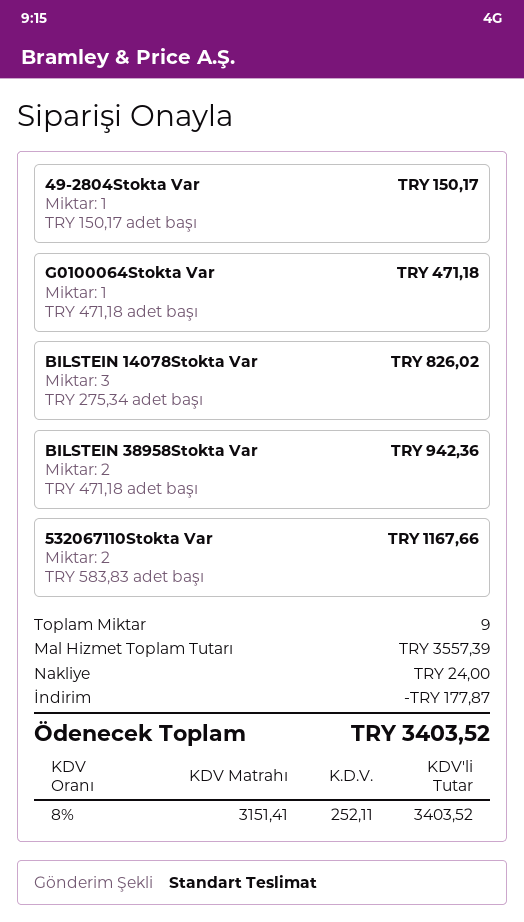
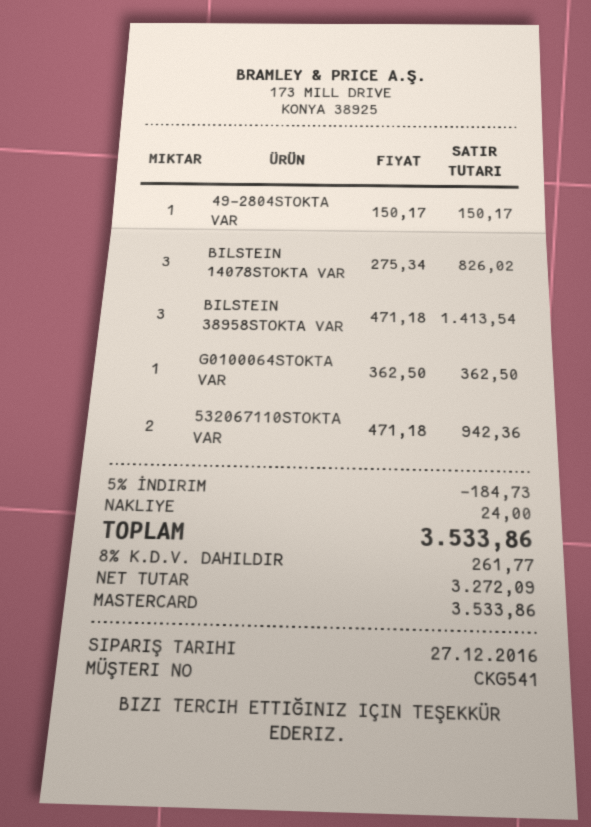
G0100064Stokta Var: 1 x 471.18 = 471.18 -> 1 x 362.50 = 362.50
BILSTEIN 38958Stokta Var: 2 x 471.18 = 942.36 -> 3 x 471.18 = 1413.54
532067110Stokta Var: 2 x 583.83 = 1167.66 -> 2 x 471.18 = 942.36
discount: 177.87 -> 184.73
net: 3151.41 -> 3272.09
tax: 8% = 252.11 -> 8% = 261.77
total: 3403.52 -> 3533.86

